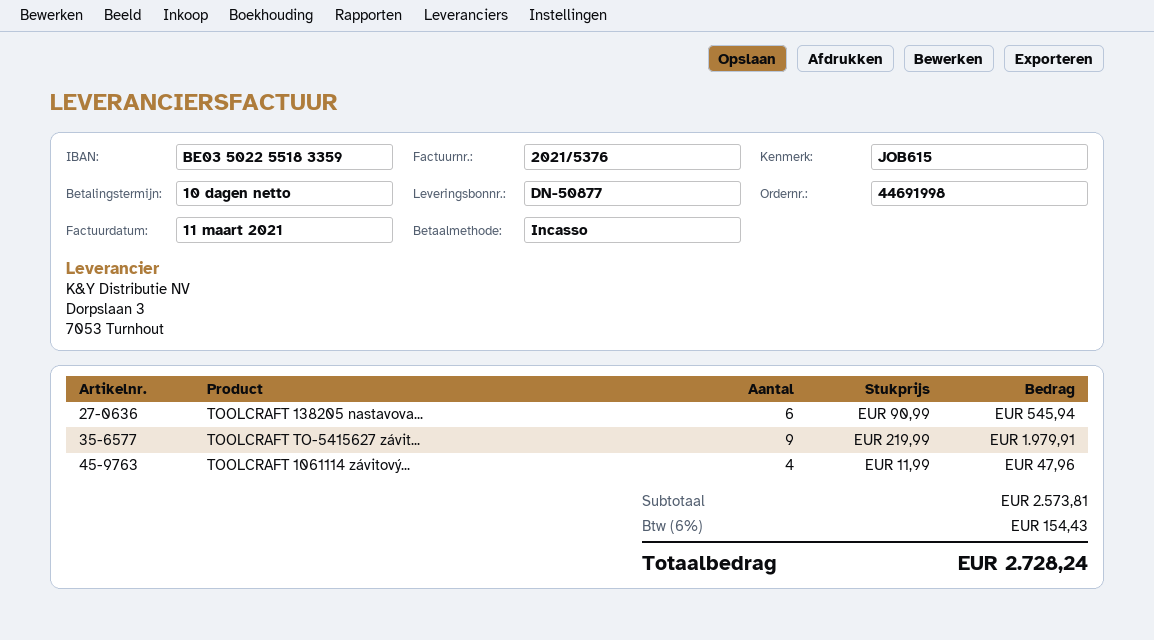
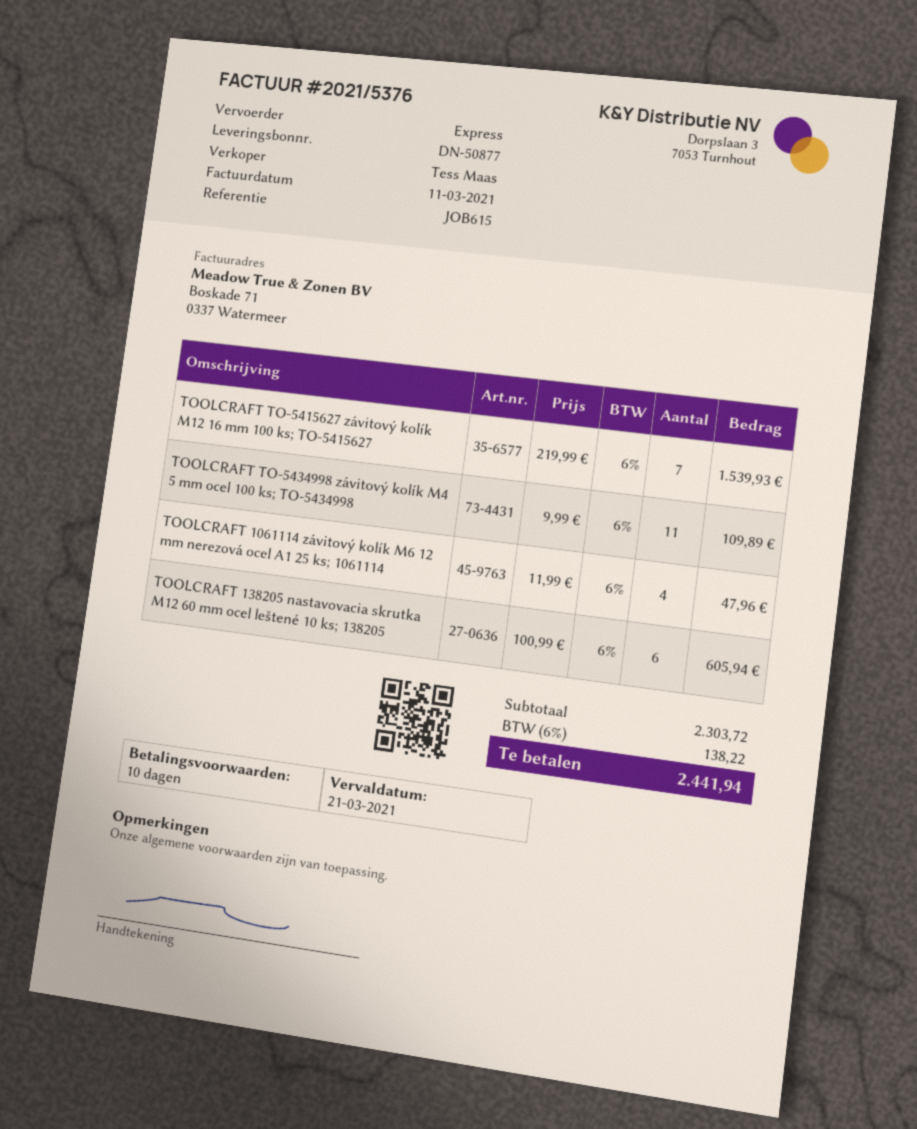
TOOLCRAFT 138205 nastavova...: 6 x 90.99 = 545.94 -> 6 x 100.99 = 605.94
TOOLCRAFT TO-5415627 závit...: 9 x 219.99 = 1979.91 -> 7 x 219.99 = 1539.93
TOOLCRAFT TO-5434998 závitový kolík M4 5 mm ocel 100 ks; TO-5434998: none -> 11 x 9.99 = 109.89
subtotal: 2573.81 -> 2303.72
tax: 6% = 154.43 -> 6% = 138.22
total: 2728.24 -> 2441.94

